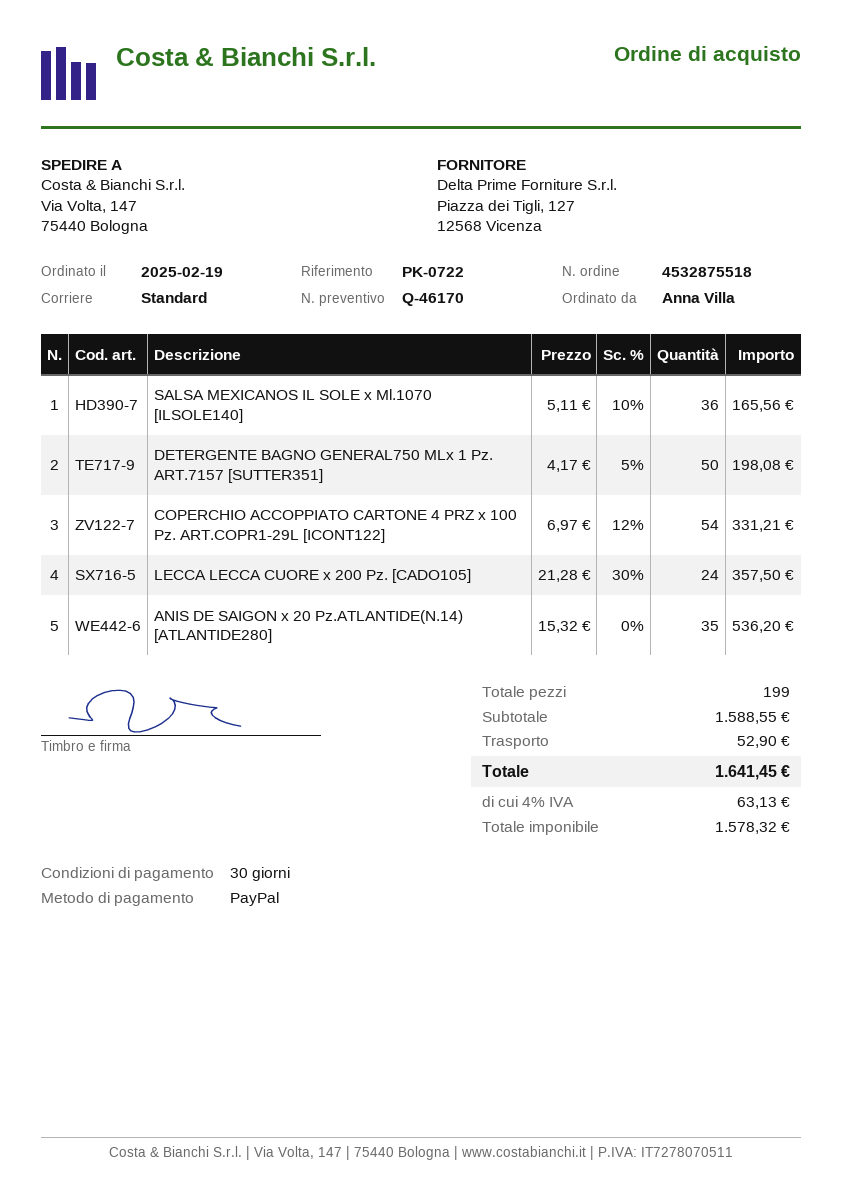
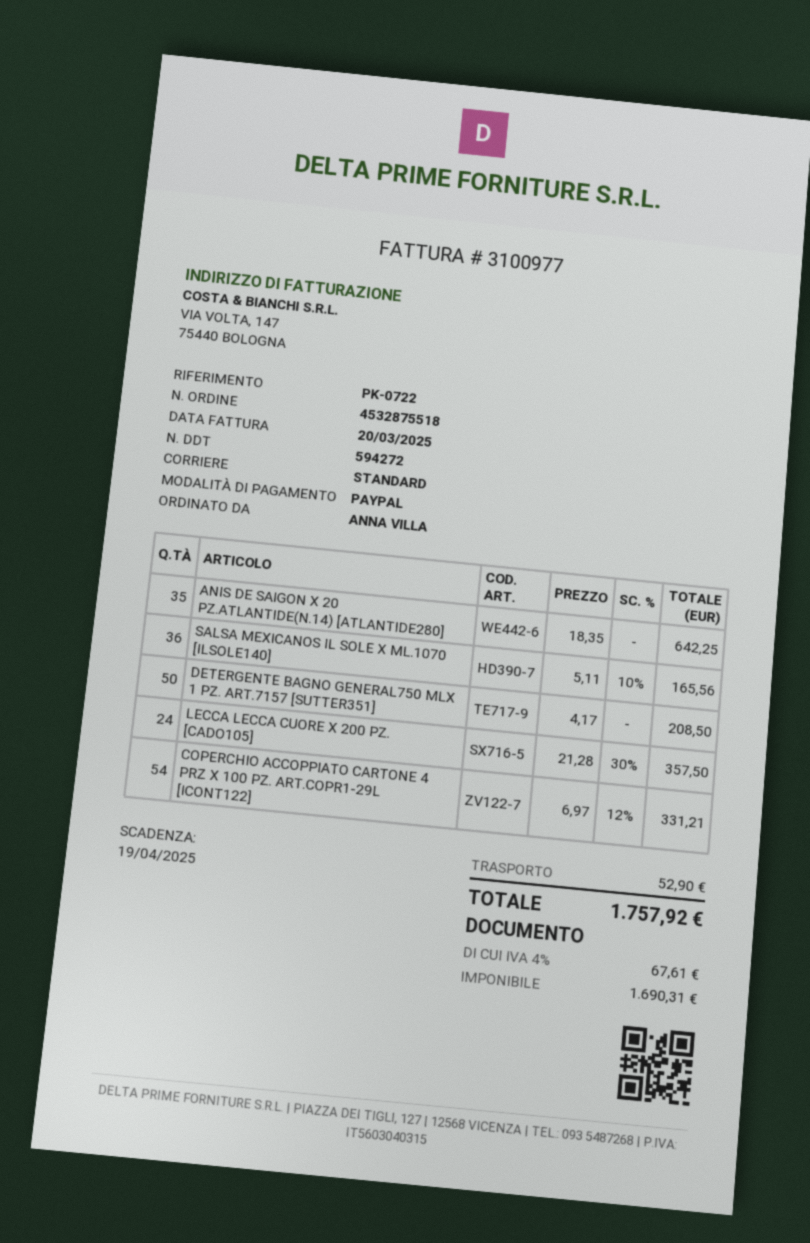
DETERGENTE BAGNO GENERAL750 MLx 1 Pz. ART.7157 [SUTTER351]: 50 x 4.17 - 5% = 198.08 -> 50 x 4.17 = 208.50
ANIS DE SAIGON x 20 Pz.ATLANTIDE(N.14) [ATLANTIDE280]: 35 x 15.32 = 536.20 -> 35 x 18.35 = 642.25
net: 1578.32 -> 1690.31
tax: 4% = 63.13 -> 4% = 67.61
total: 1641.45 -> 1757.92

